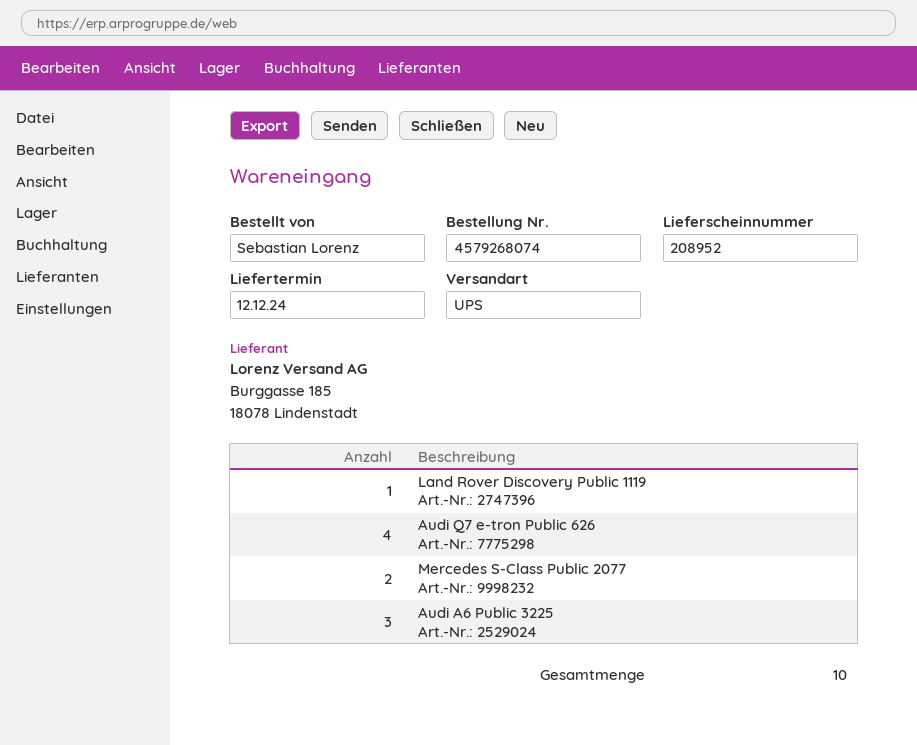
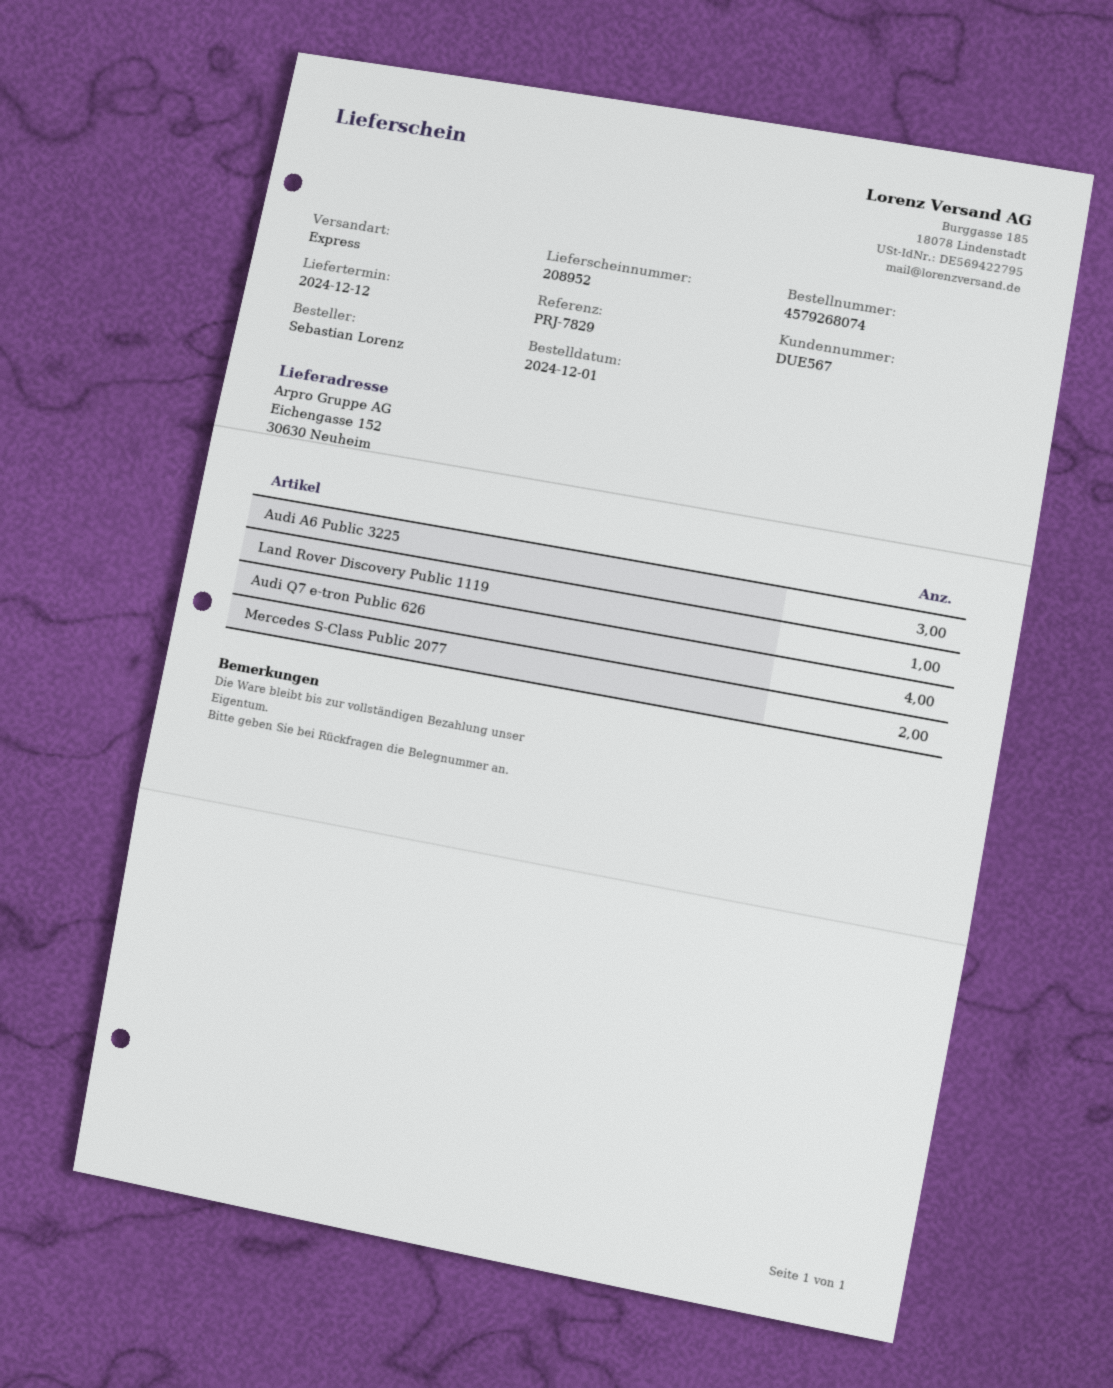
shipping method: UPS -> express

